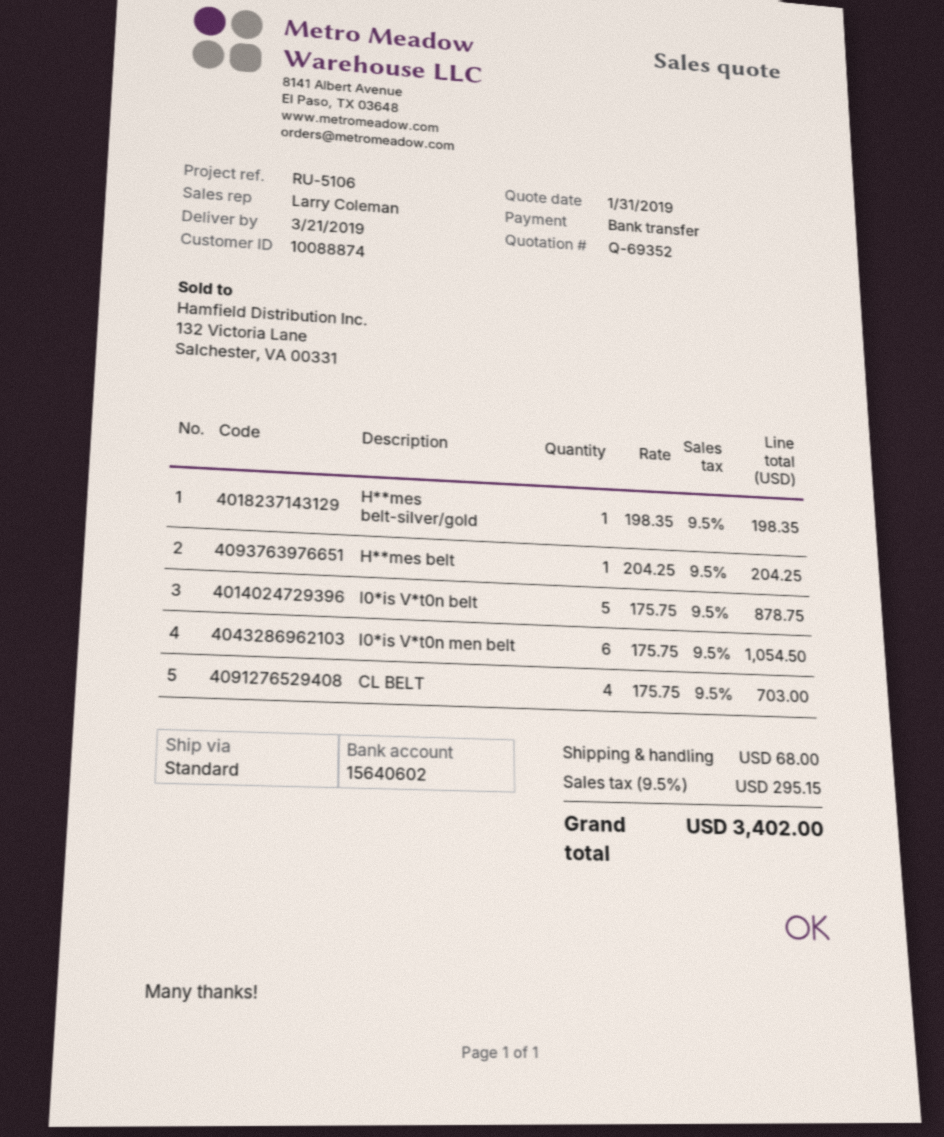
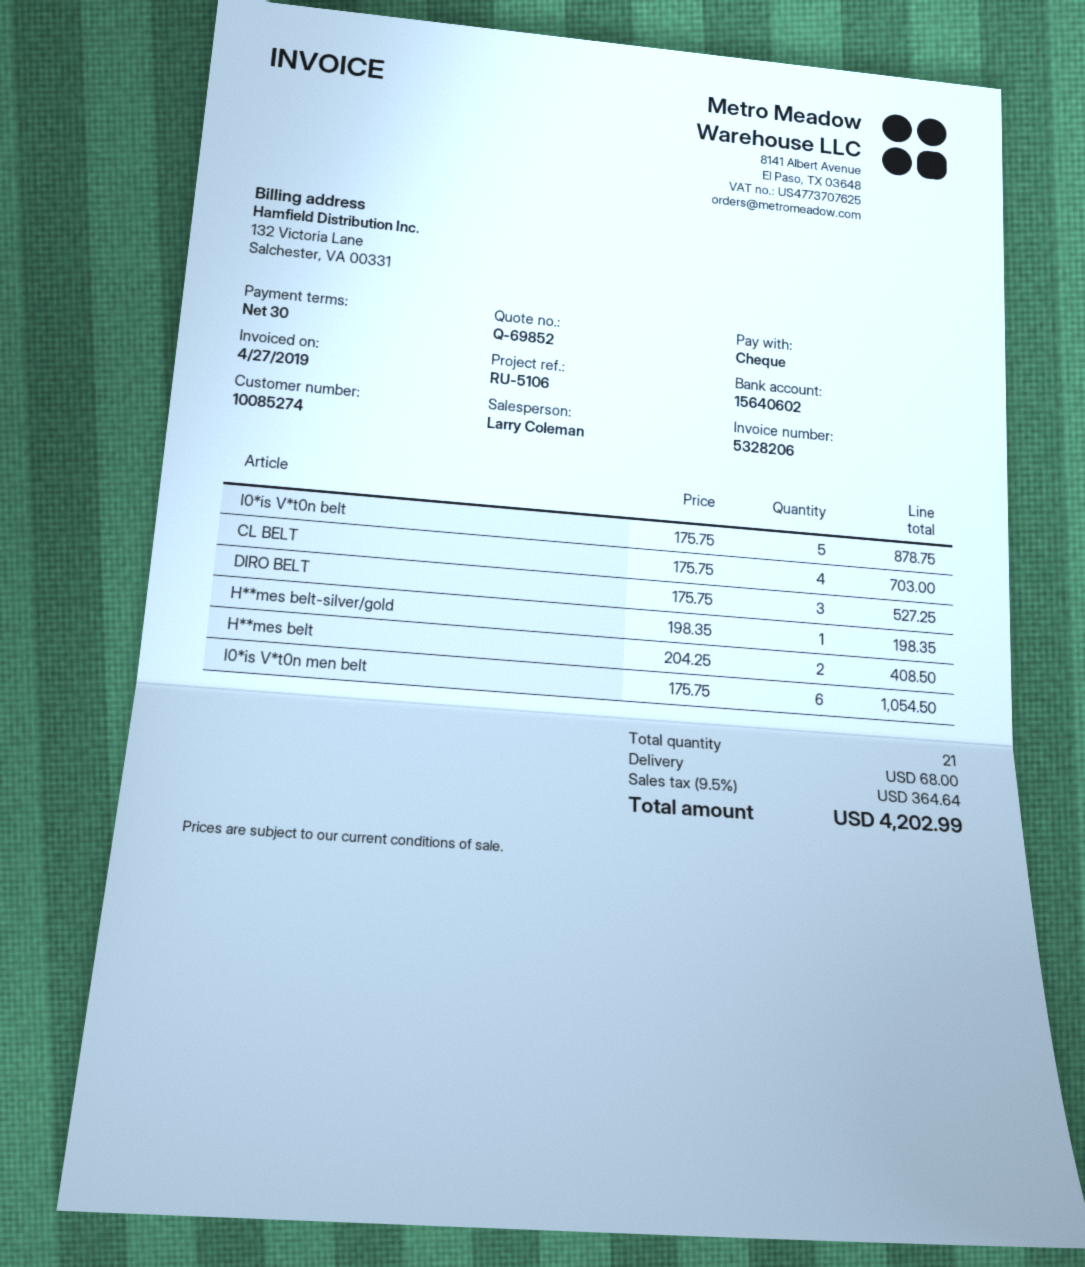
quote number: Q-69352 -> Q-69852
customer number: 10088874 -> 10085274
payment method: bank transfer -> cheque
H**mes belt: 1 x 204.25 = 204.25 -> 2 x 204.25 = 408.50
DIRO BELT: none -> 3 x 175.75 = 527.25
tax: 9.5% = 295.15 -> 9.5% = 364.64
total: 3402.00 -> 4202.99

